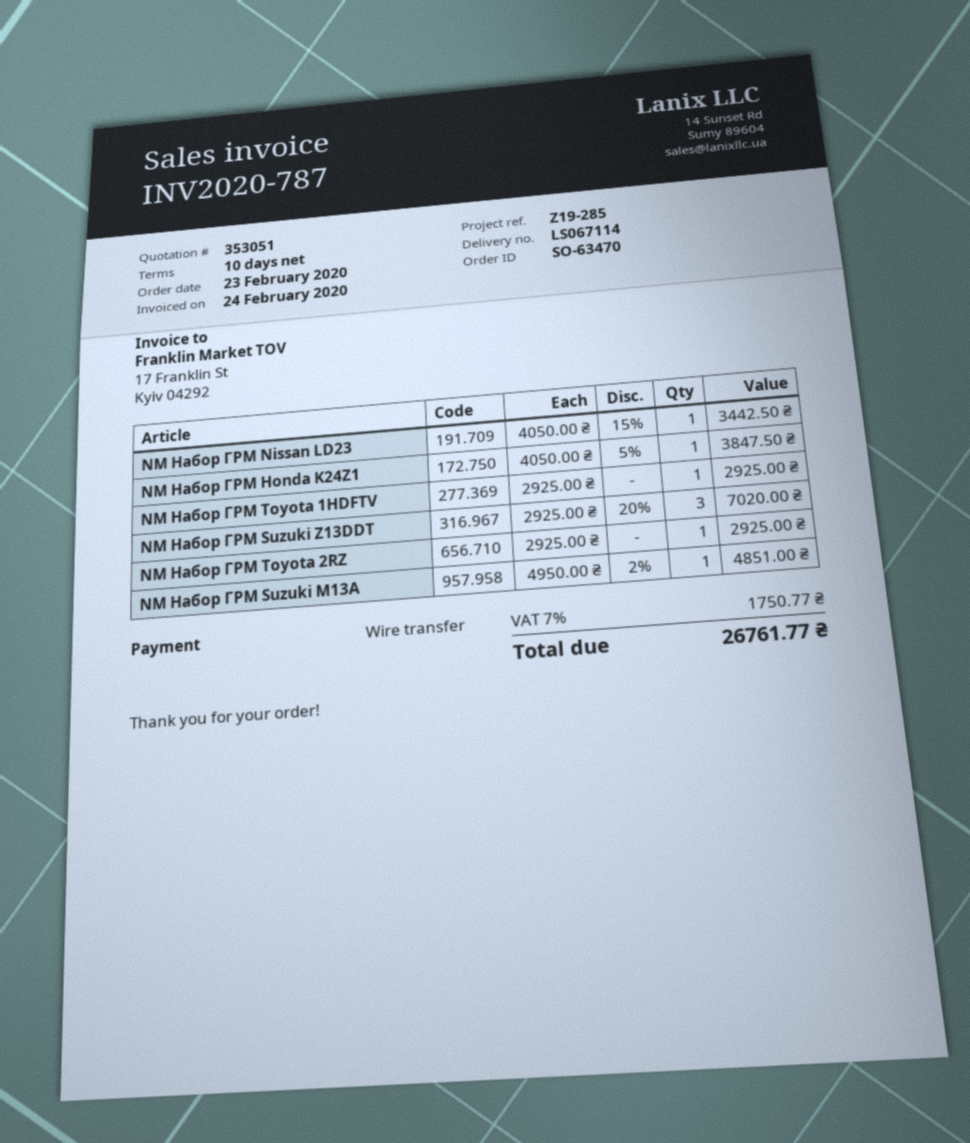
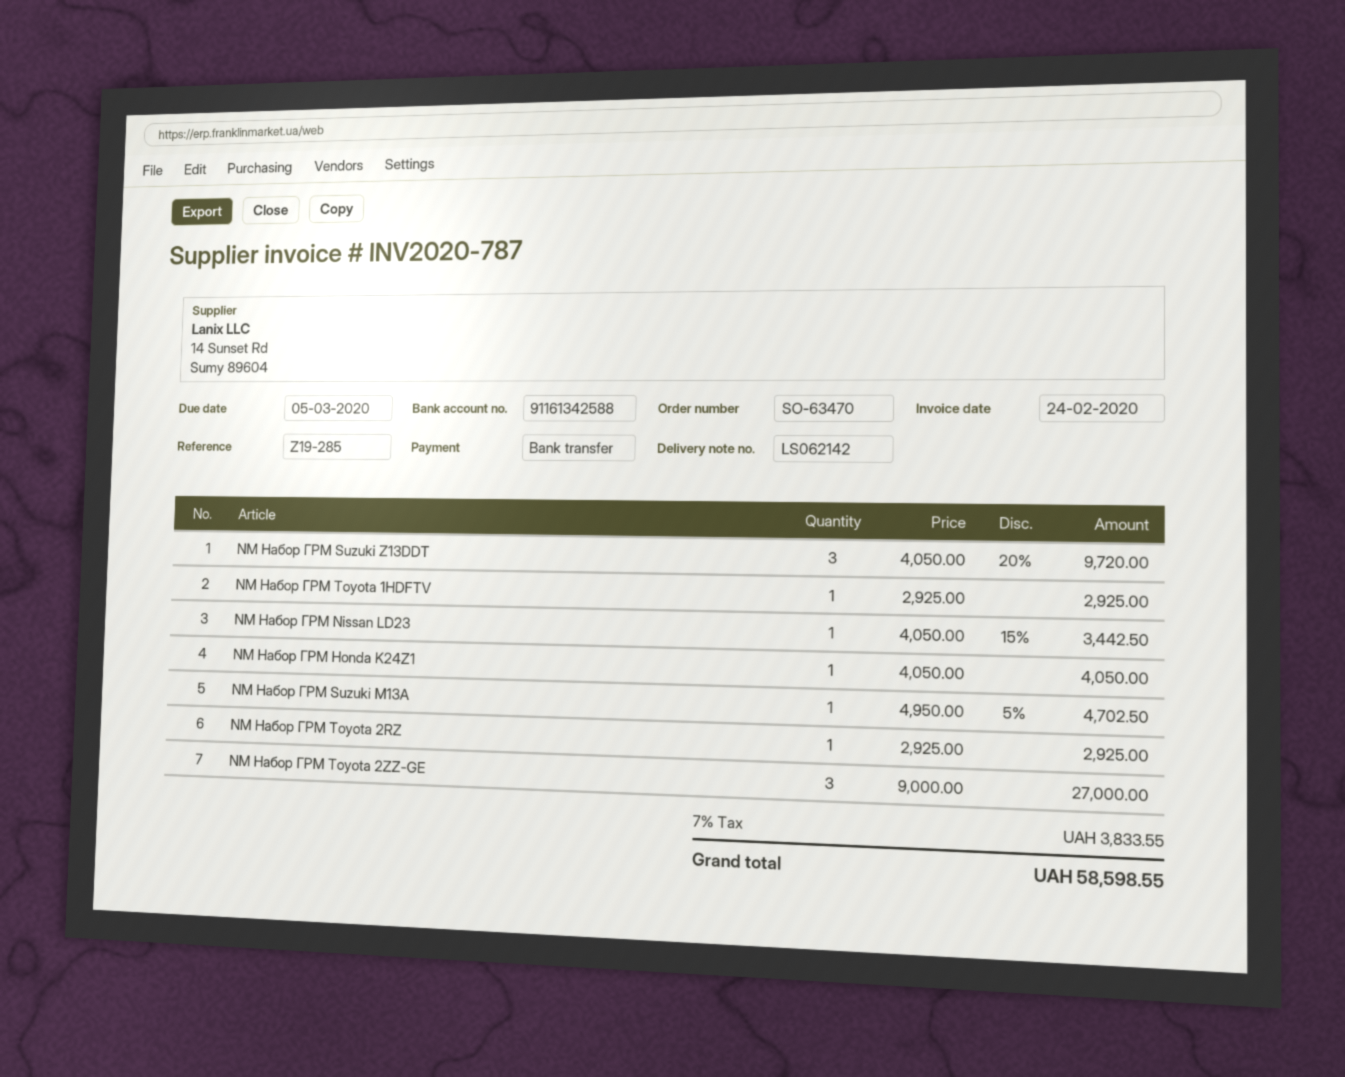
delivery note number: LS067114 -> LS062142
NM Набор ГРМ Honda K24Z1: 1 x 4050.00 - 5% = 3847.50 -> 1 x 4050.00 = 4050.00
NM Набор ГРМ Suzuki Z13DDT: 3 x 2925.00 - 20% = 7020.00 -> 3 x 4050.00 - 20% = 9720.00
NM Набор ГРМ Suzuki M13A: 1 x 4950.00 - 2% = 4851.00 -> 1 x 4950.00 - 5% = 4702.50
NM Набор ГРМ Toyota 2ZZ-GE: none -> 3 x 9000.00 = 27000.00
tax: 7% = 1750.77 -> 7% = 3833.55
total: 26761.77 -> 58598.55

